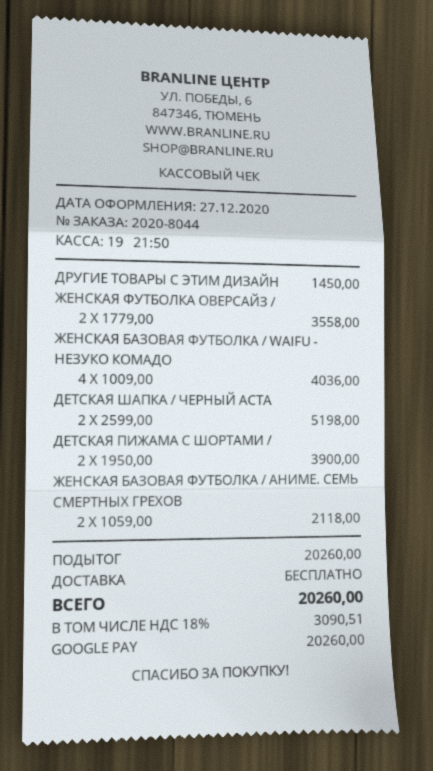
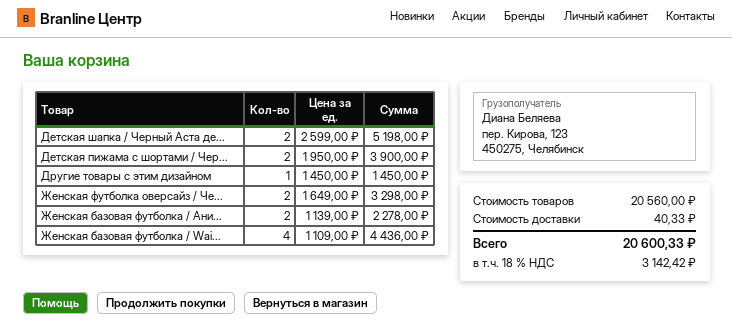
ЖЕНСКАЯ ФУТБОЛКА ОВЕРСАЙЗ /: 2 x 1779.00 = 3558.00 -> 2 x 1649.00 = 3298.00
ЖЕНСКАЯ БАЗОВАЯ ФУТБОЛКА / WAIFU - НЕЗУКО КОМАДО: 4 x 1009.00 = 4036.00 -> 4 x 1109.00 = 4436.00
ЖЕНСКАЯ БАЗОВАЯ ФУТБОЛКА / АНИМЕ. СЕМЬ СМЕРТНЫХ ГРЕХОВ: 2 x 1059.00 = 2118.00 -> 2 x 1139.00 = 2278.00
subtotal: 20260.00 -> 20560.00
shipping: 0.00 -> 40.33
tax: 18% = 3090.51 -> 18% = 3142.42
total: 20260.00 -> 20600.33

